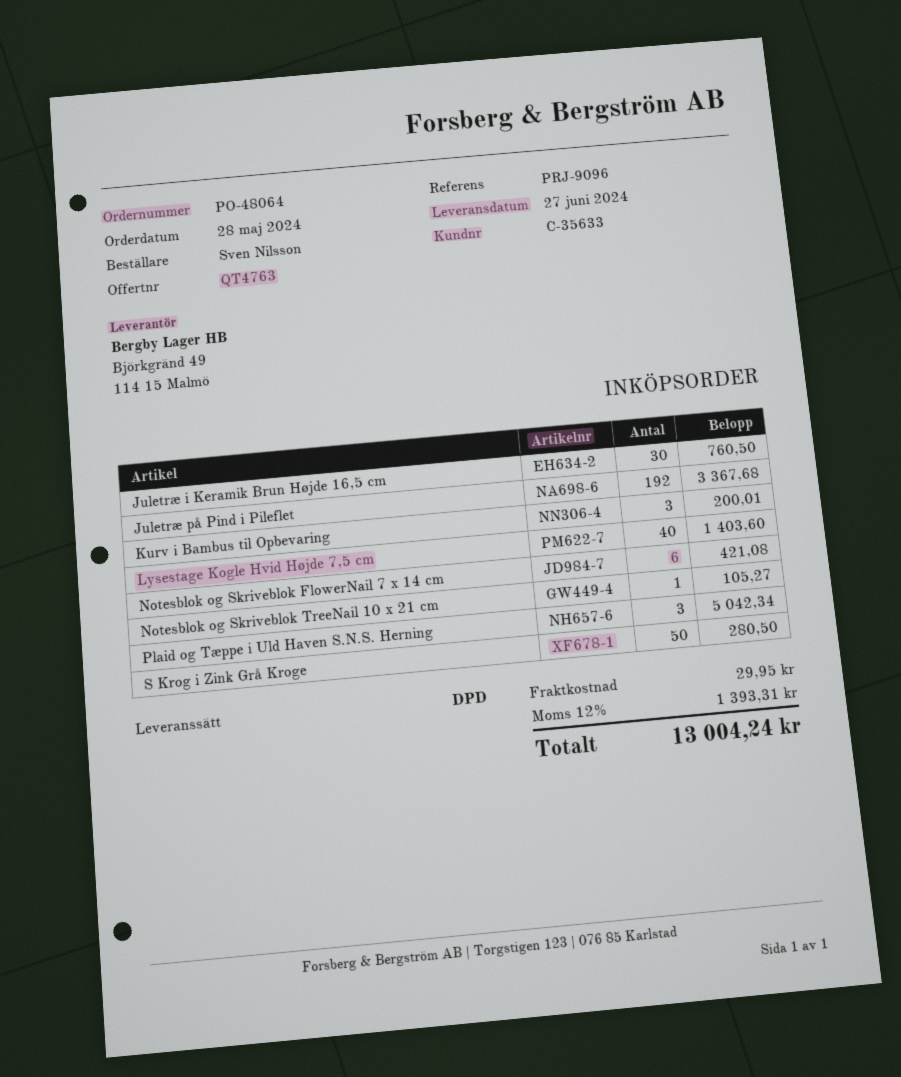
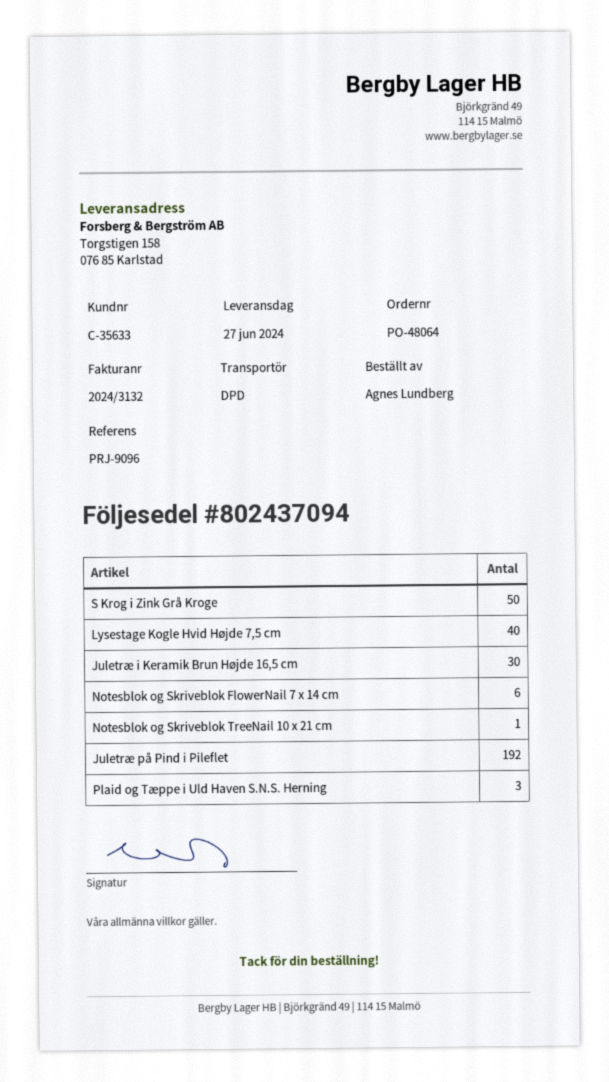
ordered by: Sven Nilsson -> Agnes Lundberg
Kurv i Bambus til Opbevaring: 3 -> none

